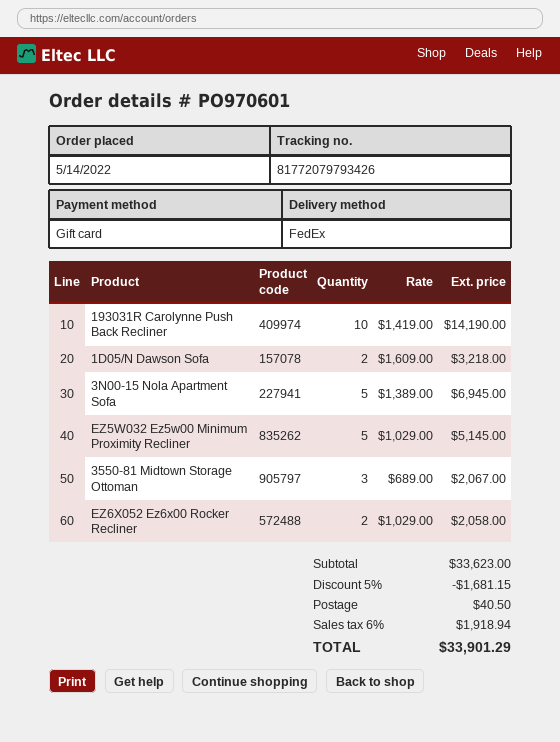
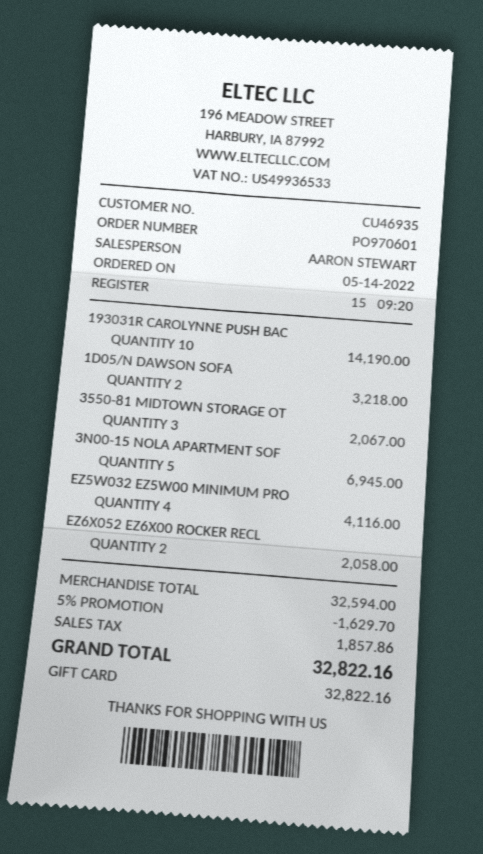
EZ5W032 Ez5w00 Minimum Proximity Recliner: 5 for 5145.00 -> 4 for 4116.00
subtotal: 33623.00 -> 32594.00
discount: 5% = 1681.15 -> 5% = 1629.70
shipping: 40.50 -> none
tax: 1918.94 -> 1857.86
total: 33901.29 -> 32822.16

